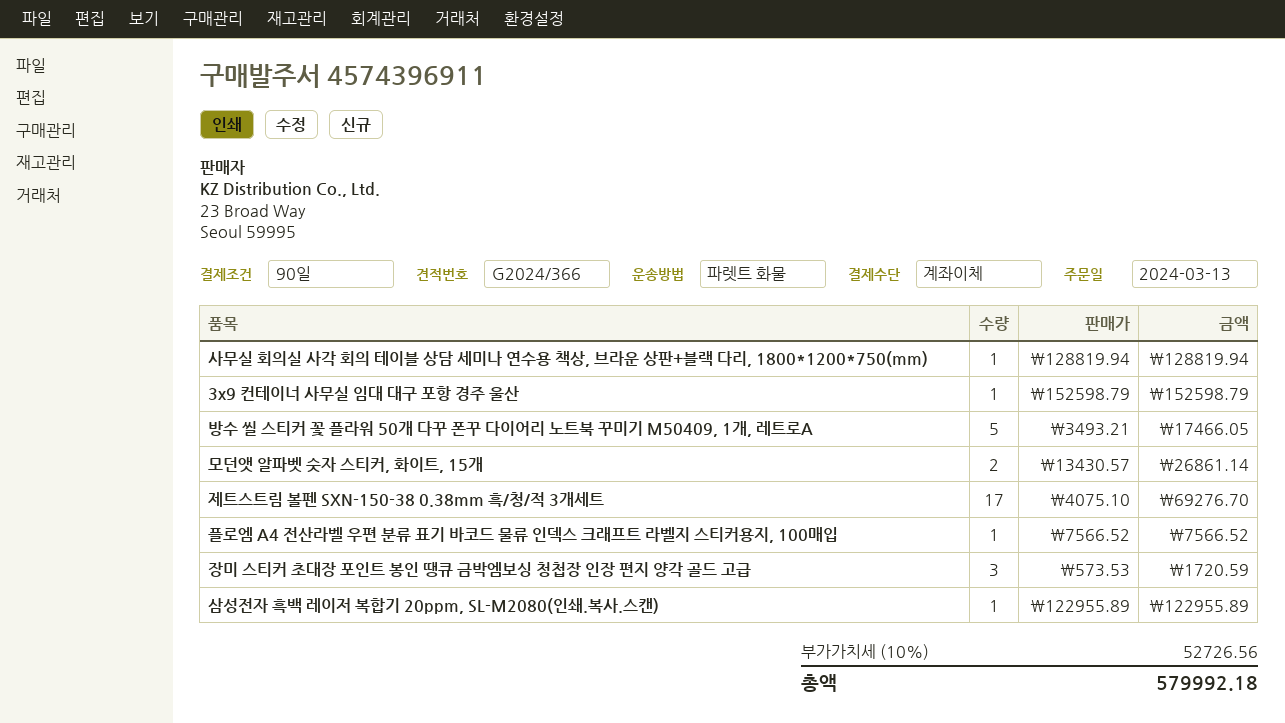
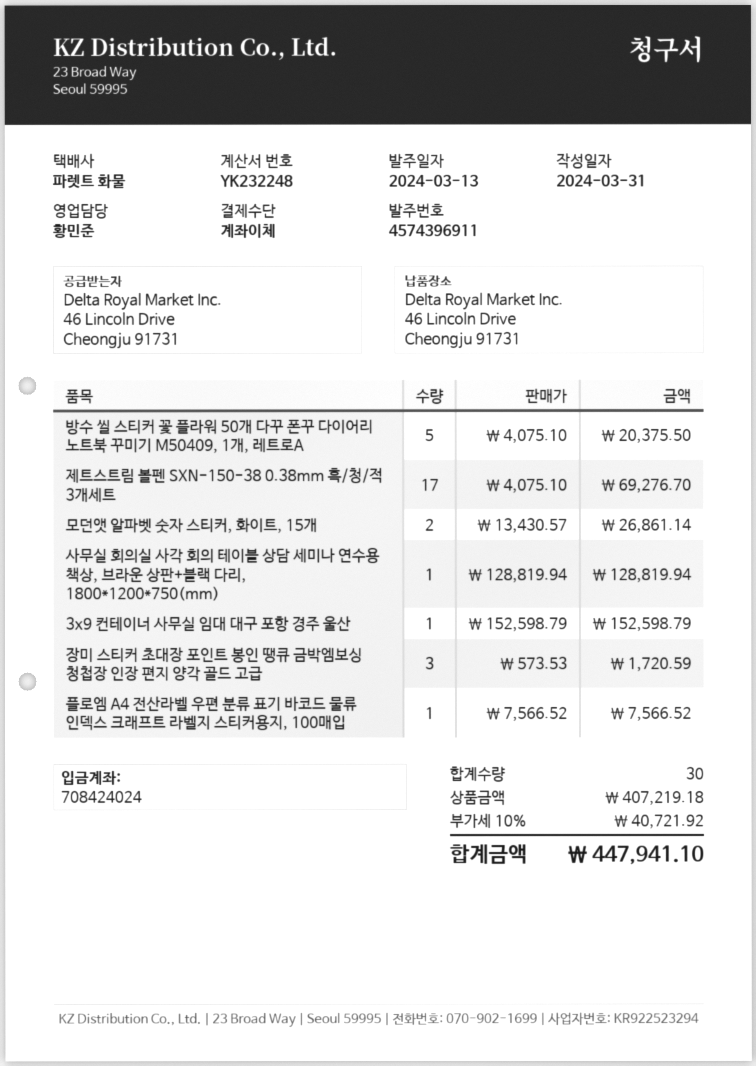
방수 씰 스티커 꽃 플라워 50개 다꾸 폰꾸 다이어리 노트북 꾸미기 M50409, 1개, 레트로A: 5 x 3493.21 = 17466.05 -> 5 x 4075.10 = 20375.50
삼성전자 흑백 레이저 복합기 20ppm, SL-M2080(인쇄.복사.스캔): 1 x 122955.89 = 122955.89 -> none
tax: 10% = 52726.56 -> 10% = 40721.92
total: 579992.18 -> 447941.10

